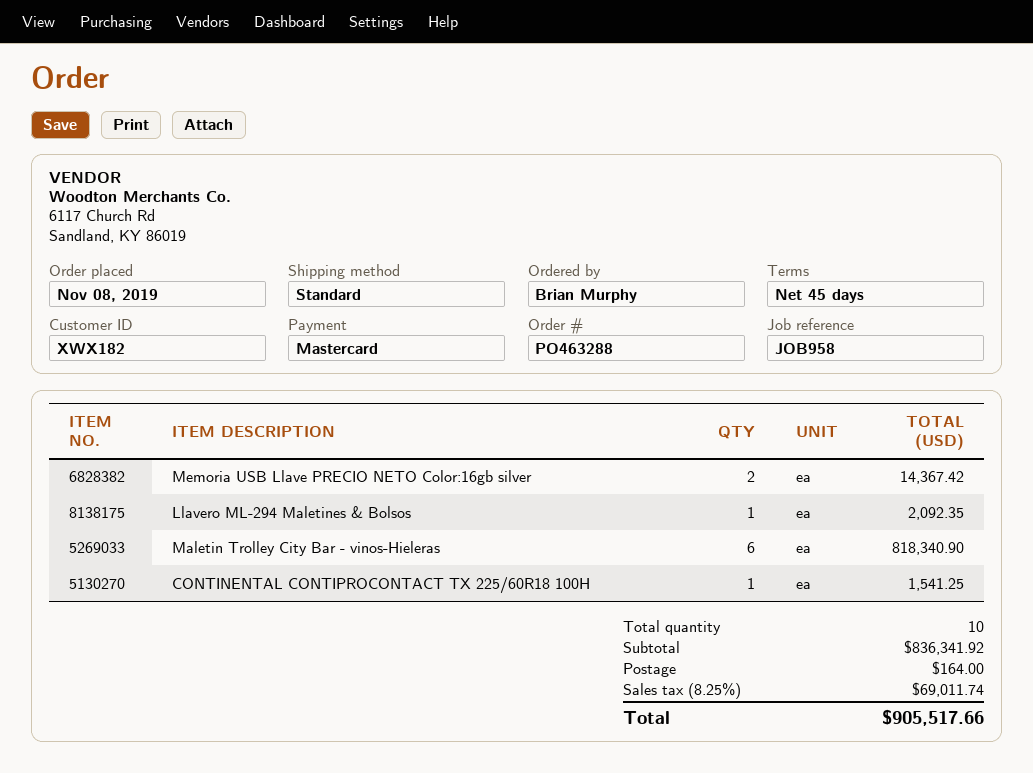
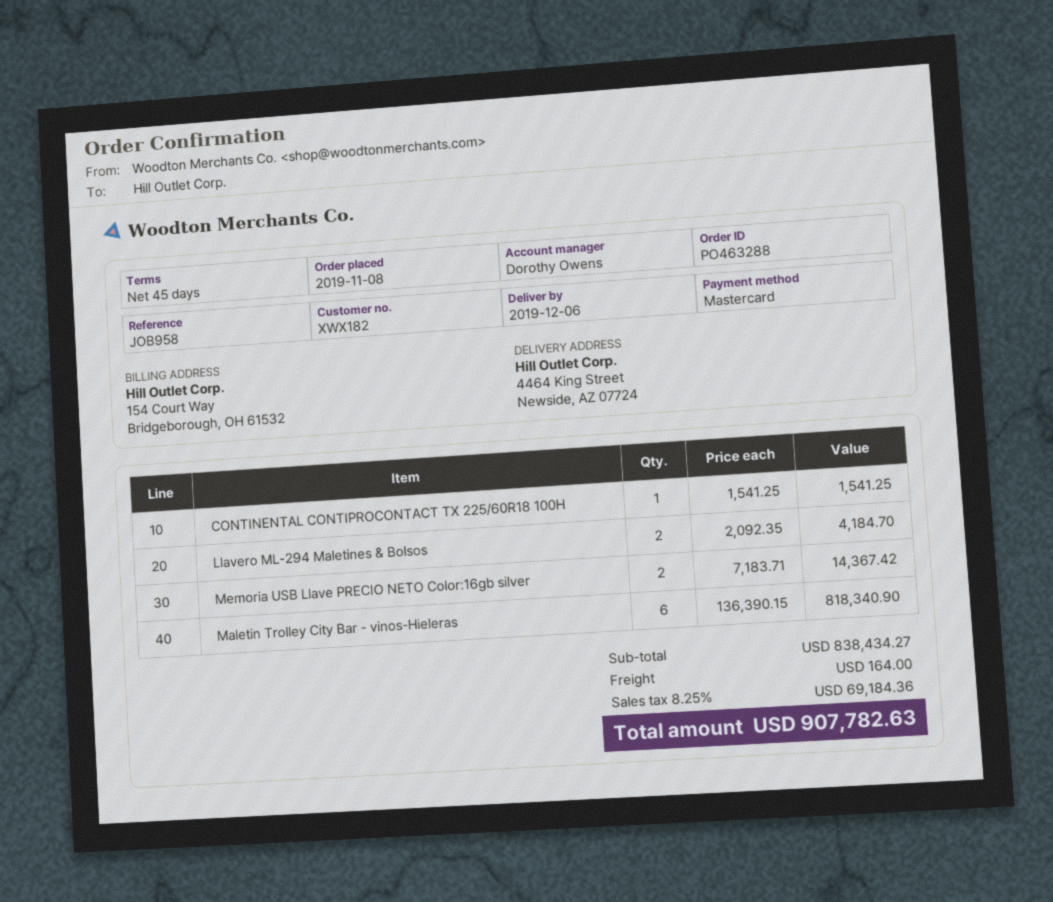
Llavero ML-294 Maletines & Bolsos: 1 for 2092.35 -> 2 for 4184.70
subtotal: 836341.92 -> 838434.27
tax: 8.25% = 69011.74 -> 8.25% = 69184.36
total: 905517.66 -> 907782.63

